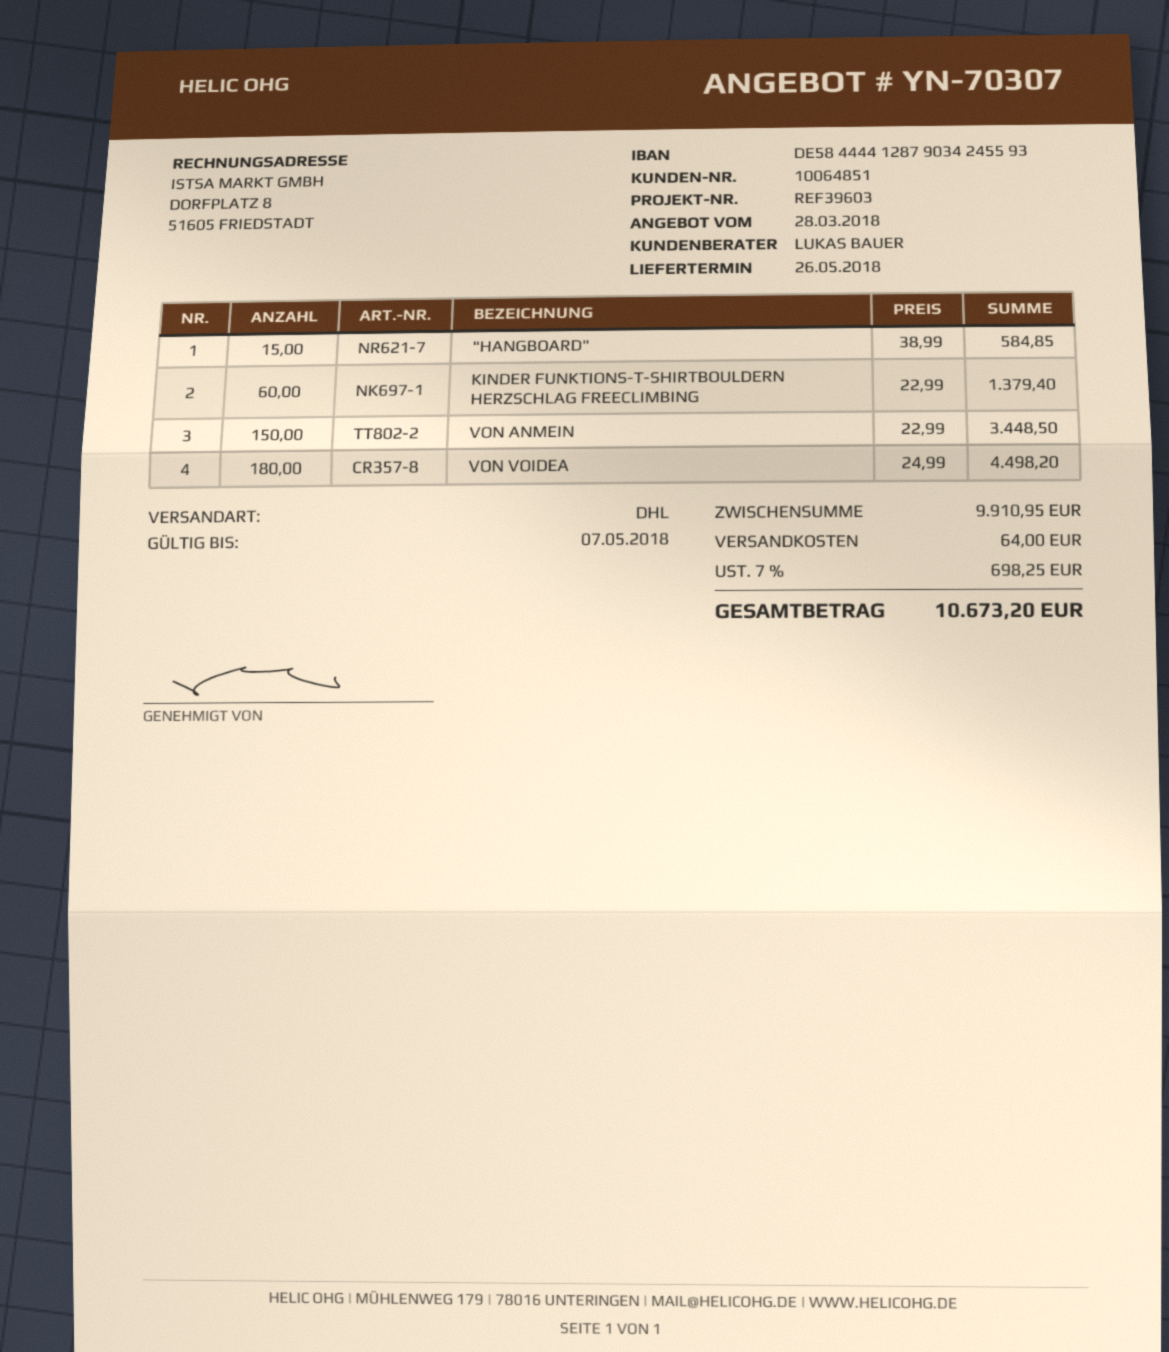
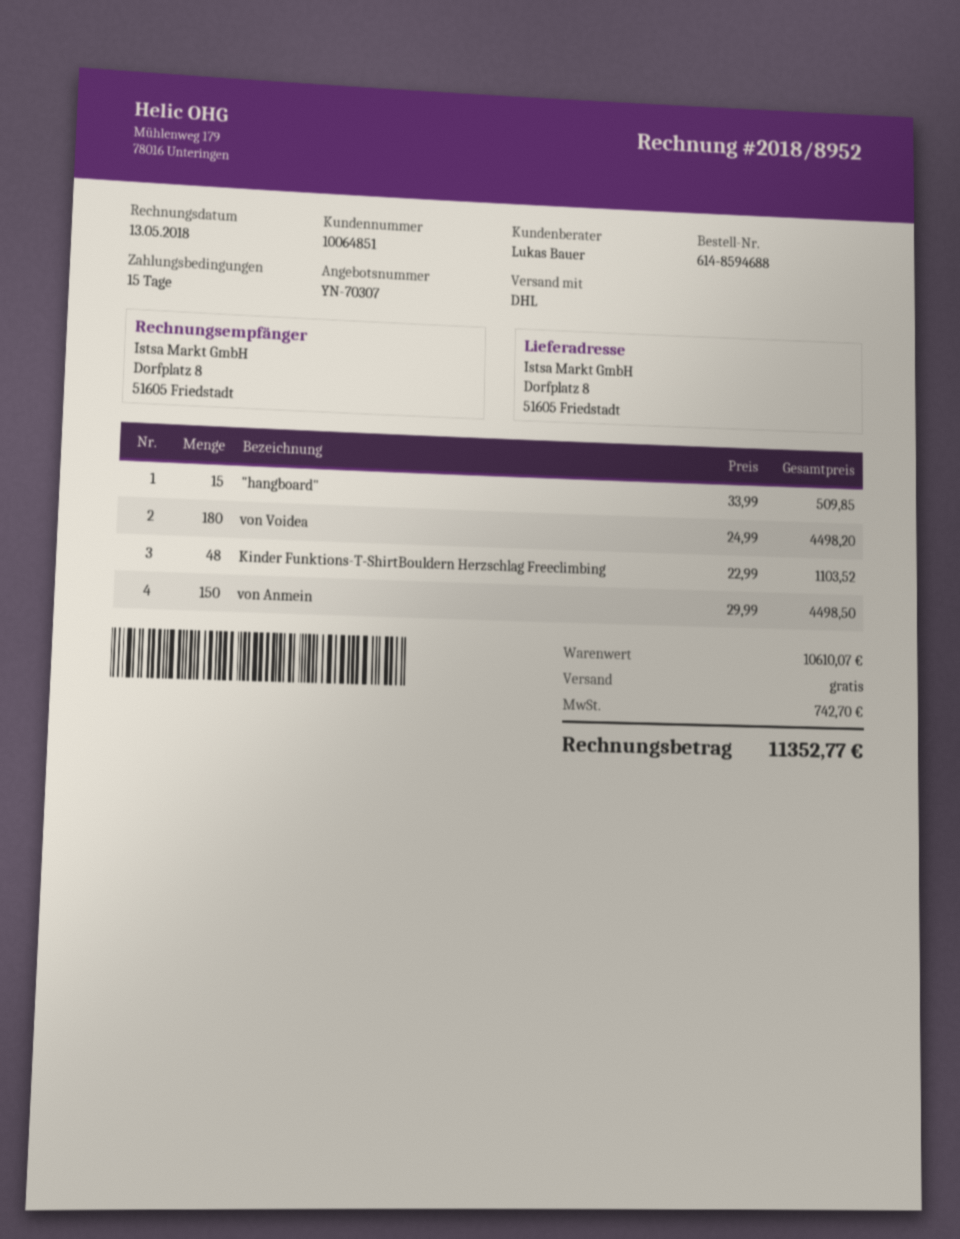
"HANGBOARD": 15 x 38.99 = 584.85 -> 15 x 33.99 = 509.85
KINDER FUNKTIONS-T-SHIRTBOULDERN HERZSCHLAG FREECLIMBING: 60 x 22.99 = 1379.40 -> 48 x 22.99 = 1103.52
VON ANMEIN: 150 x 22.99 = 3448.50 -> 150 x 29.99 = 4498.50
subtotal: 9910.95 -> 10610.07
shipping: 64.00 -> 0.00
tax: 698.25 -> 742.70
total: 10673.20 -> 11352.77

